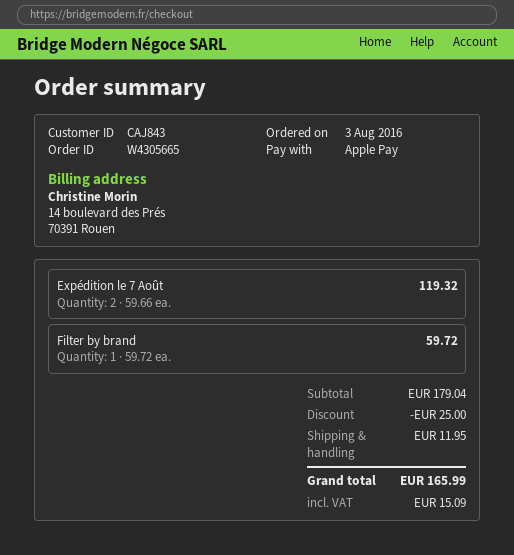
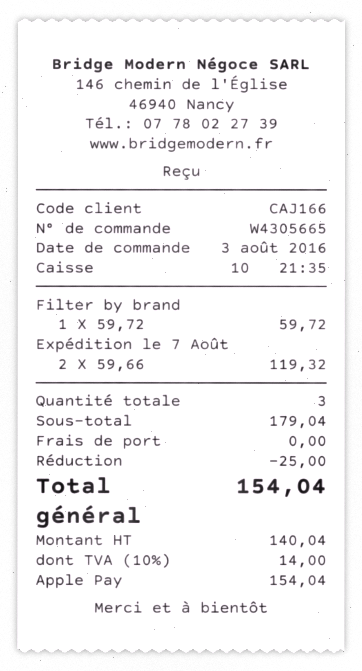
customer number: CAJ843 -> CAJ166
shipping: 11.95 -> 0.00
tax: 15.09 -> 14.00
total: 165.99 -> 154.04

